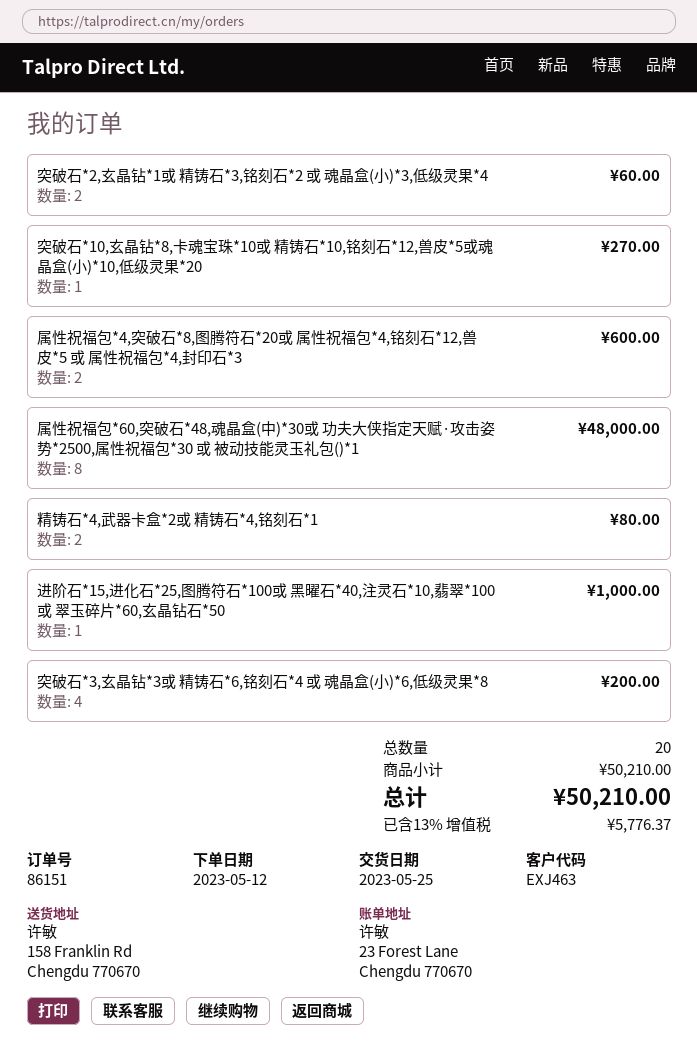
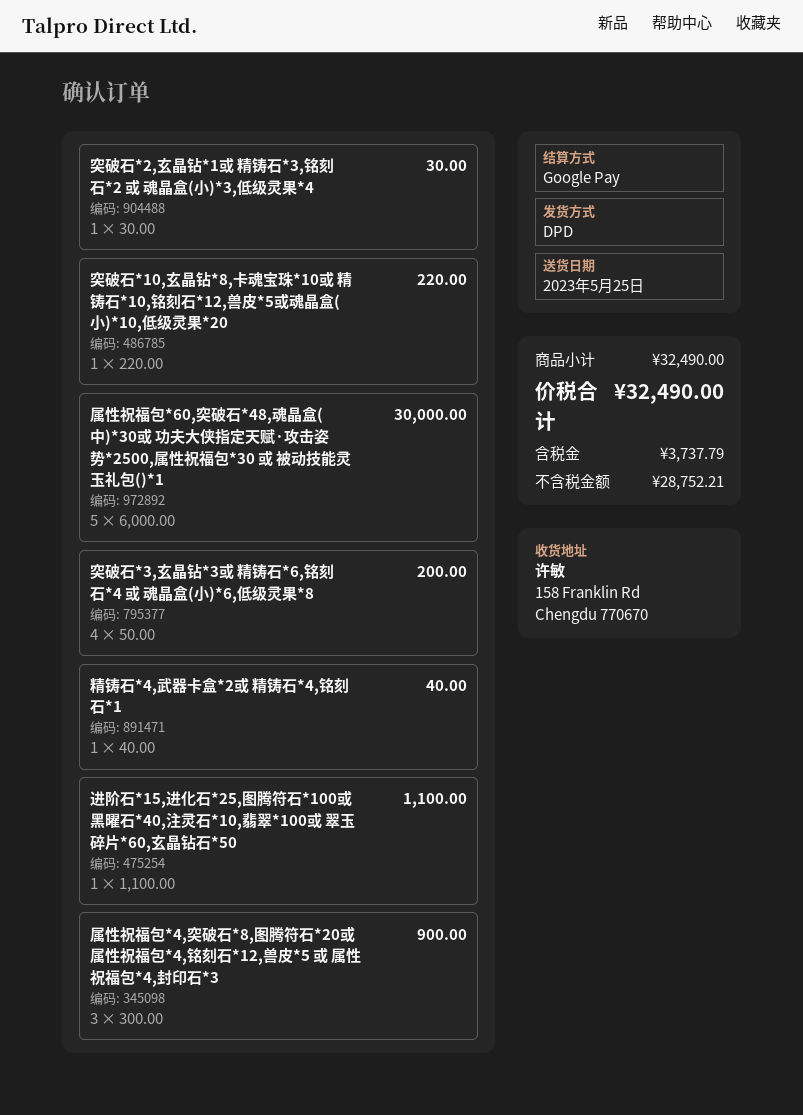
突破石*2,玄晶钻*1或 精铸石*3,铭刻石*2 或 魂晶盒(小)*3,低级灵果*4: 2 for 60.00 -> 1 for 30.00
突破石*10,玄晶钻*8,卡魂宝珠*10或 精铸石*10,铭刻石*12,兽皮*5或魂晶盒(小)*10,低级灵果*20: 1 for 270.00 -> 1 for 220.00
属性祝福包*4,突破石*8,图腾符石*20或 属性祝福包*4,铭刻石*12,兽皮*5 或 属性祝福包*4,封印石*3: 2 for 600.00 -> 3 for 900.00
属性祝福包*60,突破石*48,魂晶盒(中)*30或 功夫大侠指定天赋·攻击姿势*2500,属性祝福包*30 或 被动技能灵玉礼包()*1: 8 for 48000.00 -> 5 for 30000.00
精铸石*4,武器卡盒*2或 精铸石*4,铭刻石*1: 2 for 80.00 -> 1 for 40.00
进阶石*15,进化石*25,图腾符石*100或 黑曜石*40,注灵石*10,翡翠*100或 翠玉碎片*60,玄晶钻石*50: 1 for 1000.00 -> 1 for 1100.00
subtotal: 50210.00 -> 32490.00
tax: 5776.37 -> 3737.79
total: 50210.00 -> 32490.00

